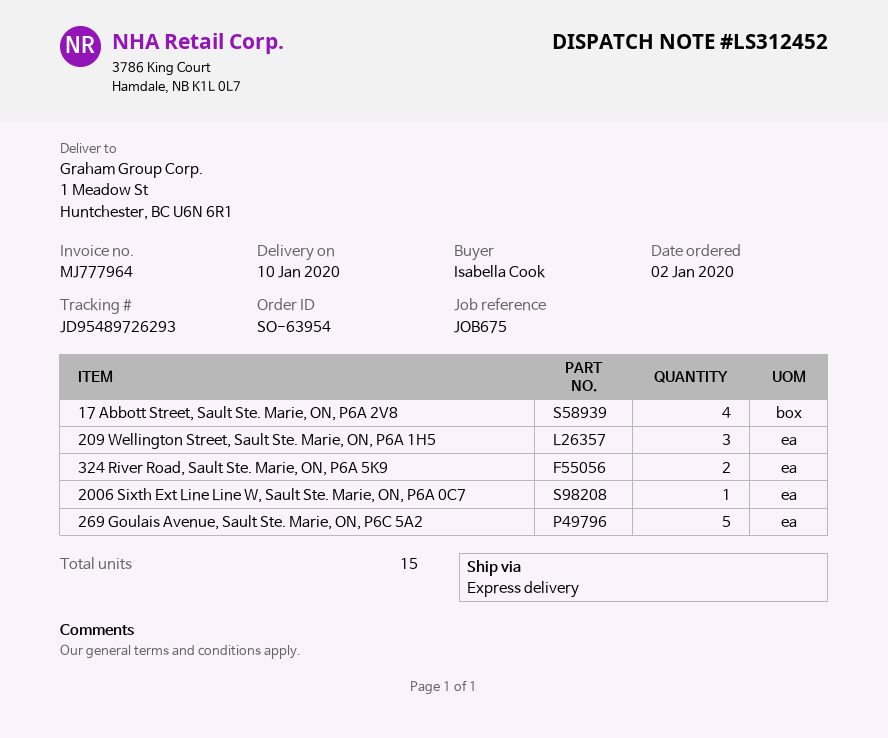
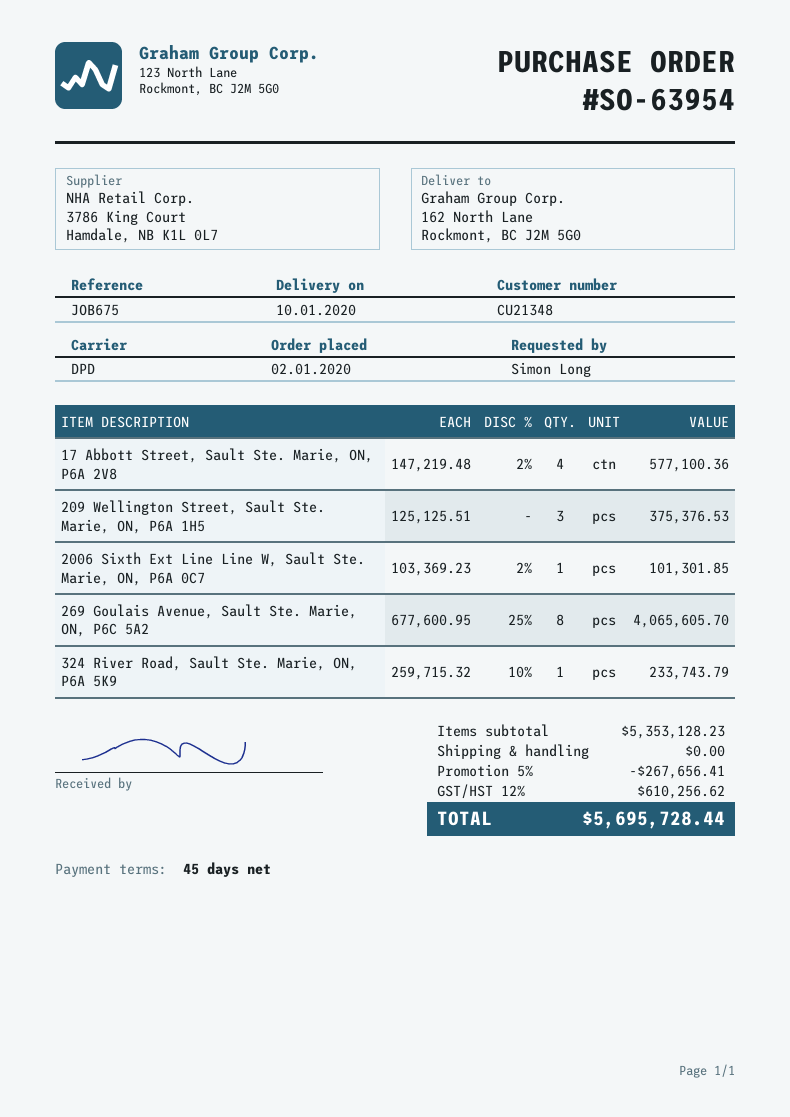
ordered by: Isabella Cook -> Simon Long
shipping method: express -> DPD
ship to: 1 Meadow St, Huntchester, BC U6N 6R1 -> 162 North Lane, Rockmont, BC J2M 5G0
324 River Road, Sault Ste. Marie, ON, P6A 5K9: 2 -> 1
269 Goulais Avenue, Sault Ste. Marie, ON, P6C 5A2: 5 -> 8

